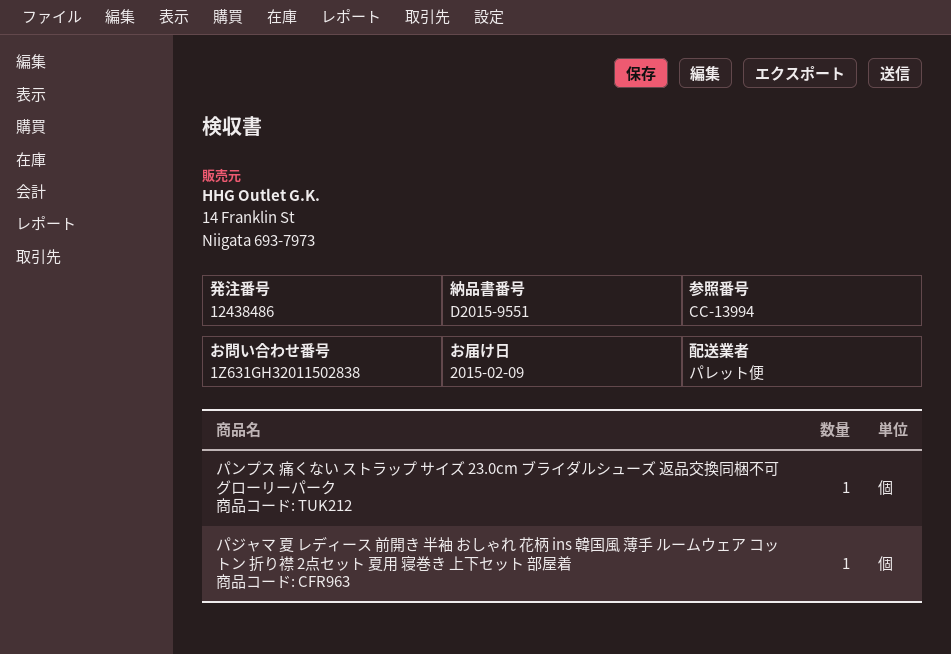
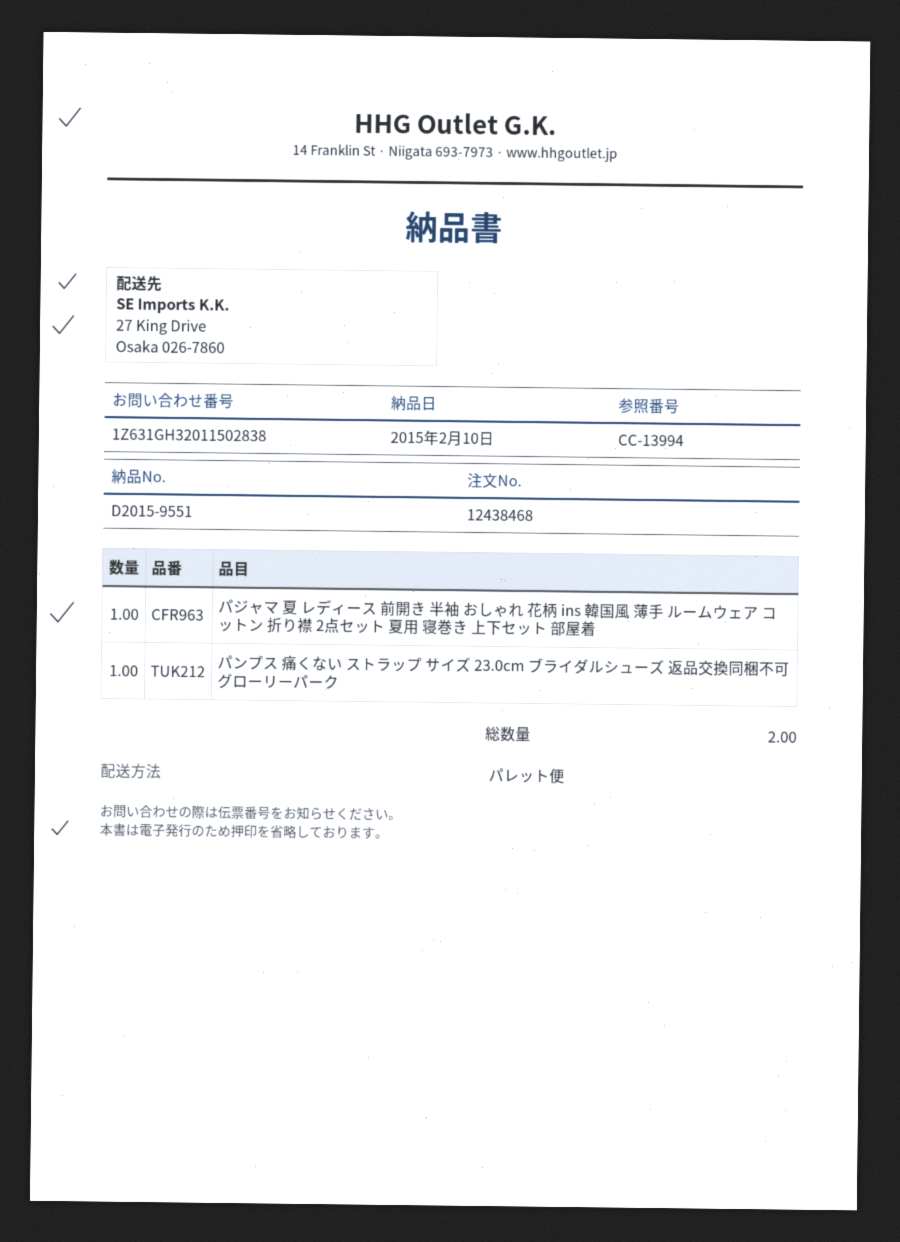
order number: 12438486 -> 12438468
delivery date: 2015-02-09 -> 2015-02-10

